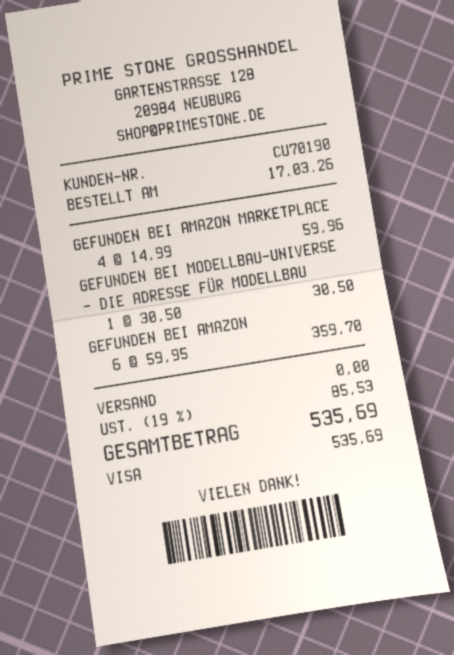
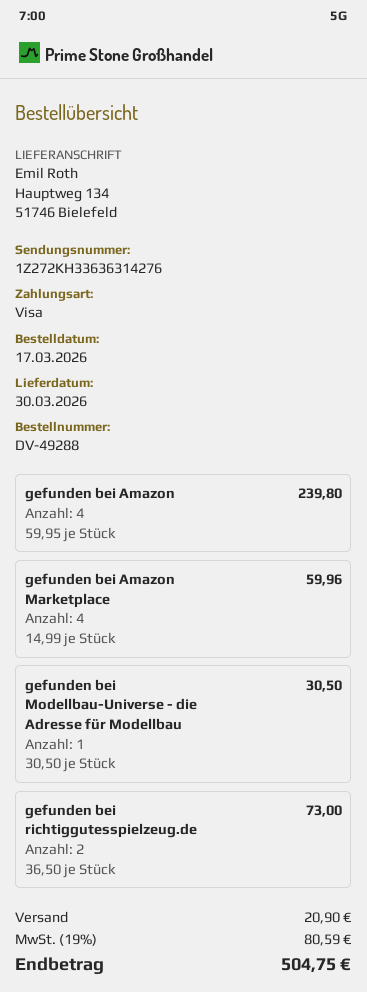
GEFUNDEN BEI AMAZON: 6 x 59.95 = 359.70 -> 4 x 59.95 = 239.80
gefunden bei richtiggutesspielzeug.de: none -> 2 x 36.50 = 73.00
shipping: 0.00 -> 20.90
tax: 19% = 85.53 -> 19% = 80.59
total: 535.69 -> 504.75

